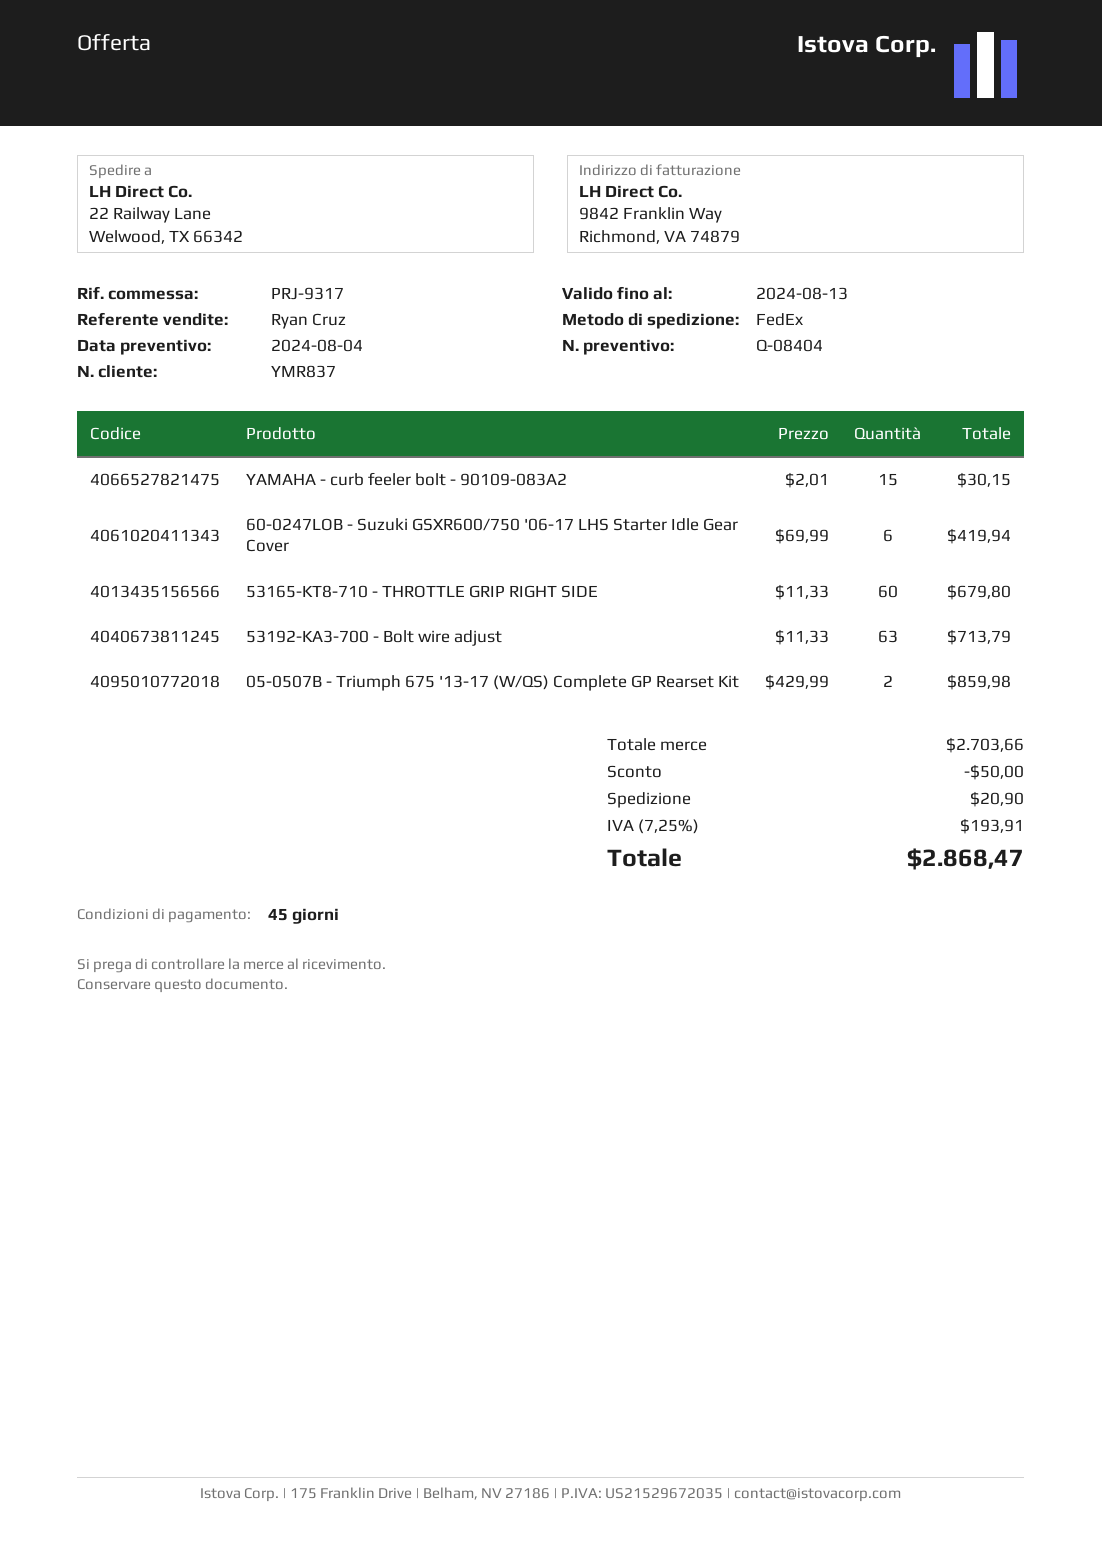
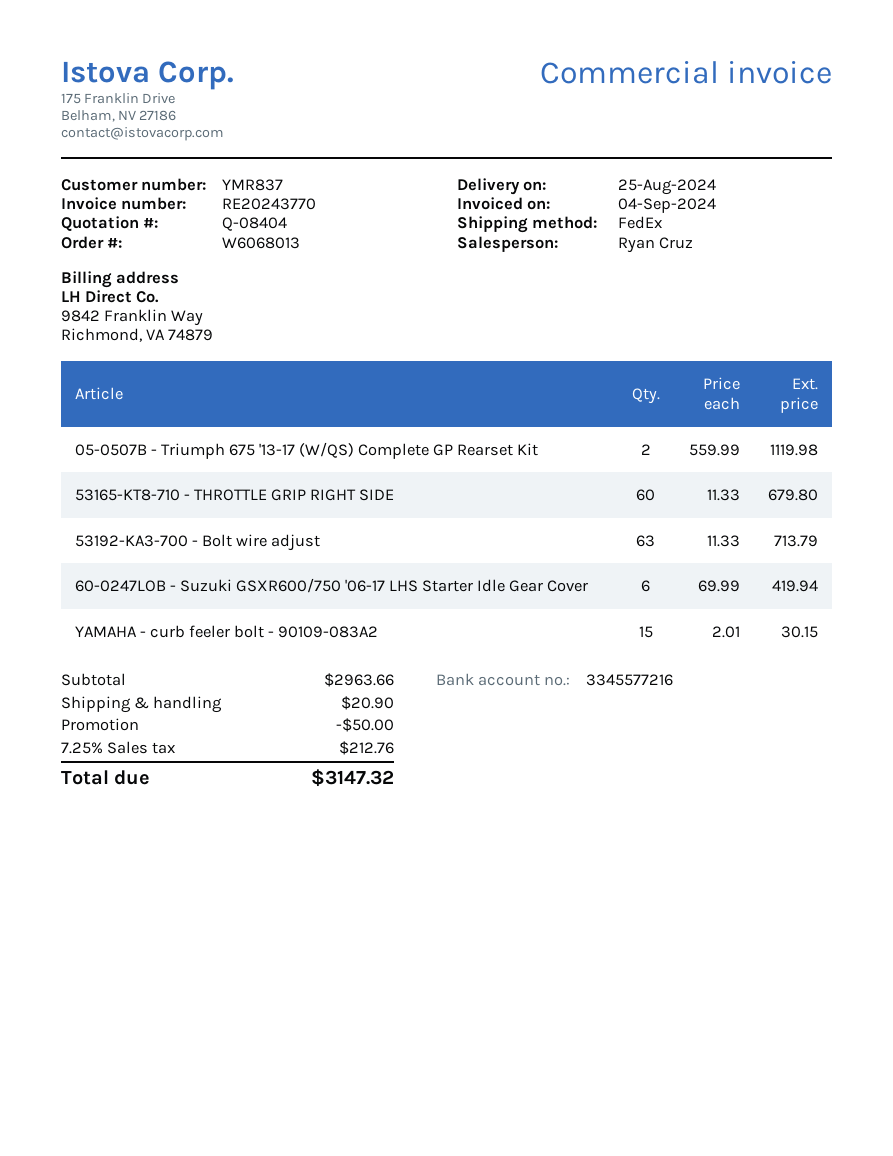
05-0507B - Triumph 675 '13-17 (W/QS) Complete GP Rearset Kit: 2 x 429.99 = 859.98 -> 2 x 559.99 = 1119.98
subtotal: 2703.66 -> 2963.66
tax: 7.25% = 193.91 -> 7.25% = 212.76
total: 2868.47 -> 3147.32

